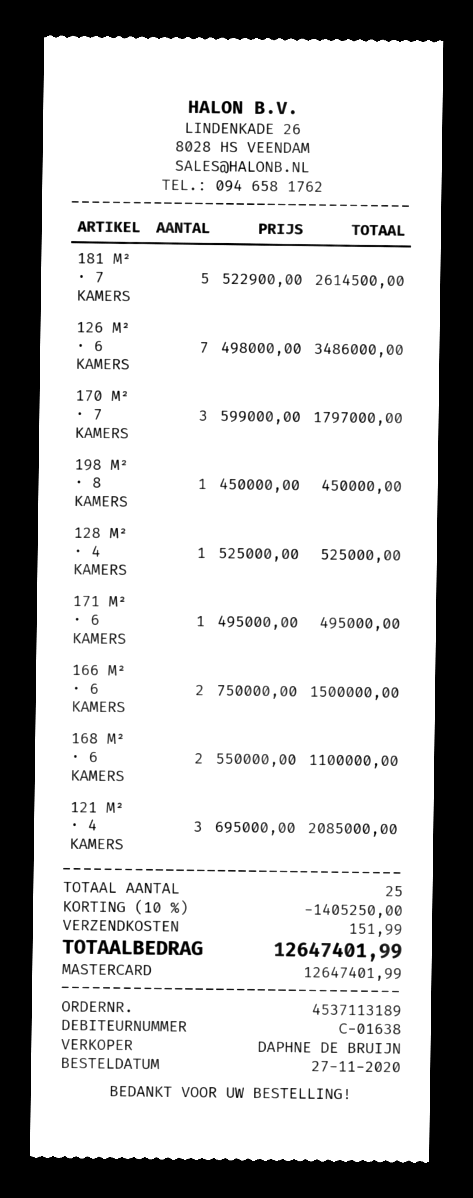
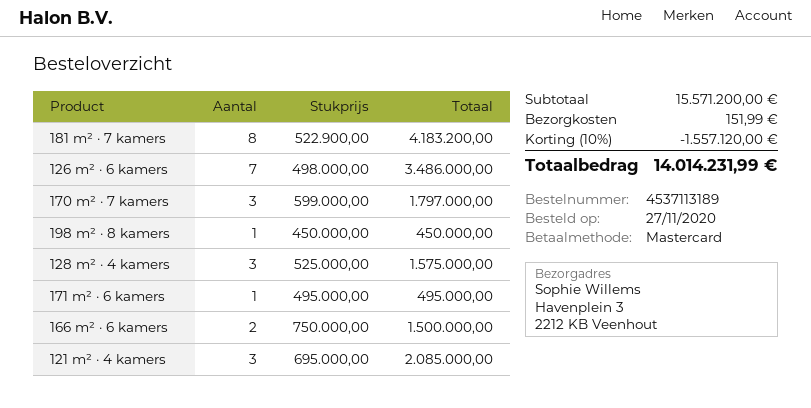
181 M² · 7 KAMERS: 5 x 522900.00 = 2614500.00 -> 8 x 522900.00 = 4183200.00
128 M² · 4 KAMERS: 1 x 525000.00 = 525000.00 -> 3 x 525000.00 = 1575000.00
168 M² · 6 KAMERS: 2 x 550000.00 = 1100000.00 -> none
discount: 10% = 1405250.00 -> 10% = 1557120.00
total: 12647401.99 -> 14014231.99

